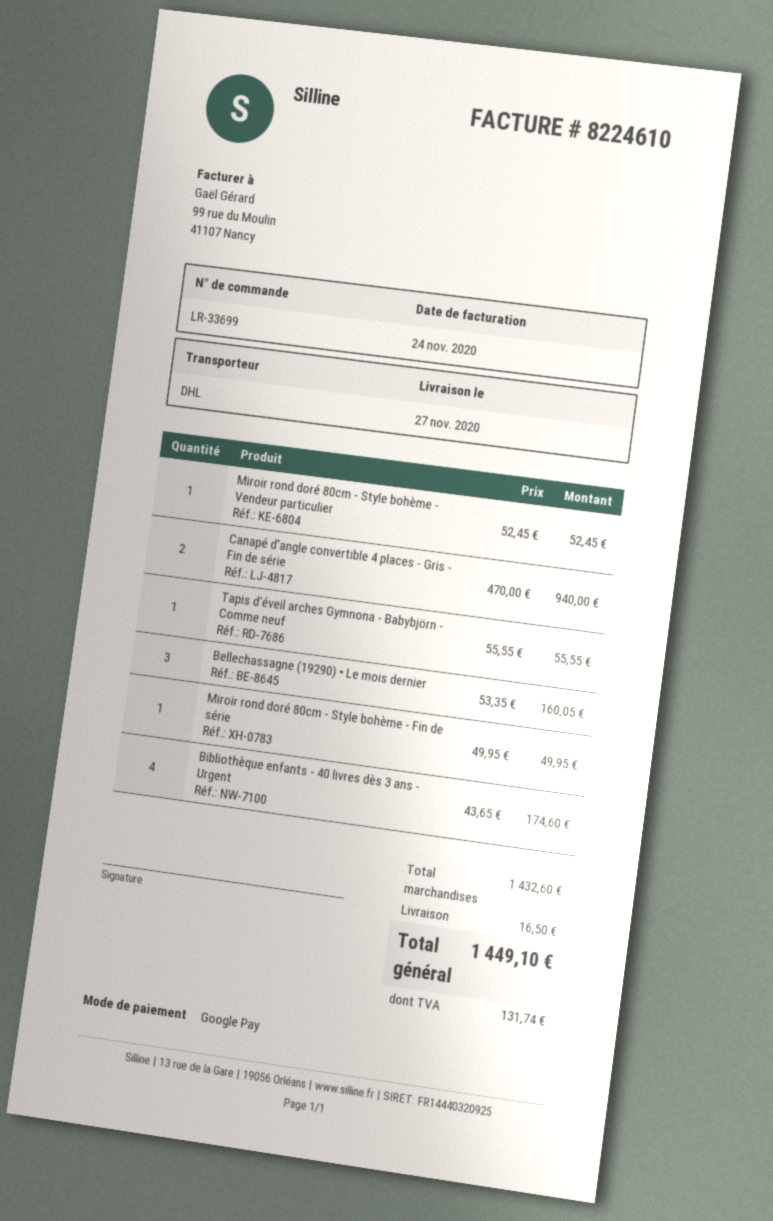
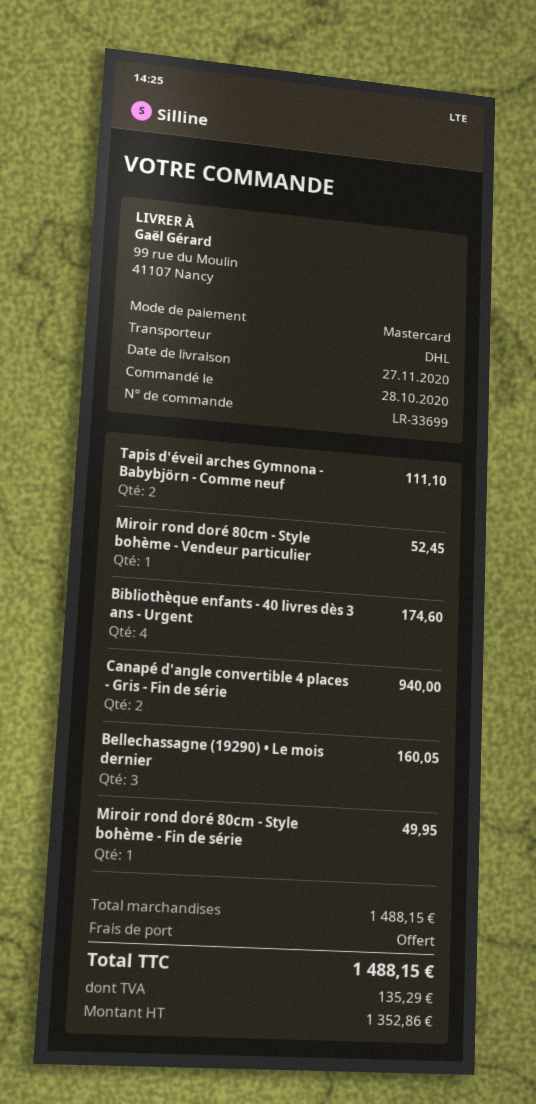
payment method: Google Pay -> Mastercard
Tapis d'éveil arches Gymnona - Babybjörn - Comme neuf: 1 for 55.55 -> 2 for 111.10
subtotal: 1432.60 -> 1488.15
shipping: 16.50 -> 0.00
tax: 131.74 -> 135.29
total: 1449.10 -> 1488.15

